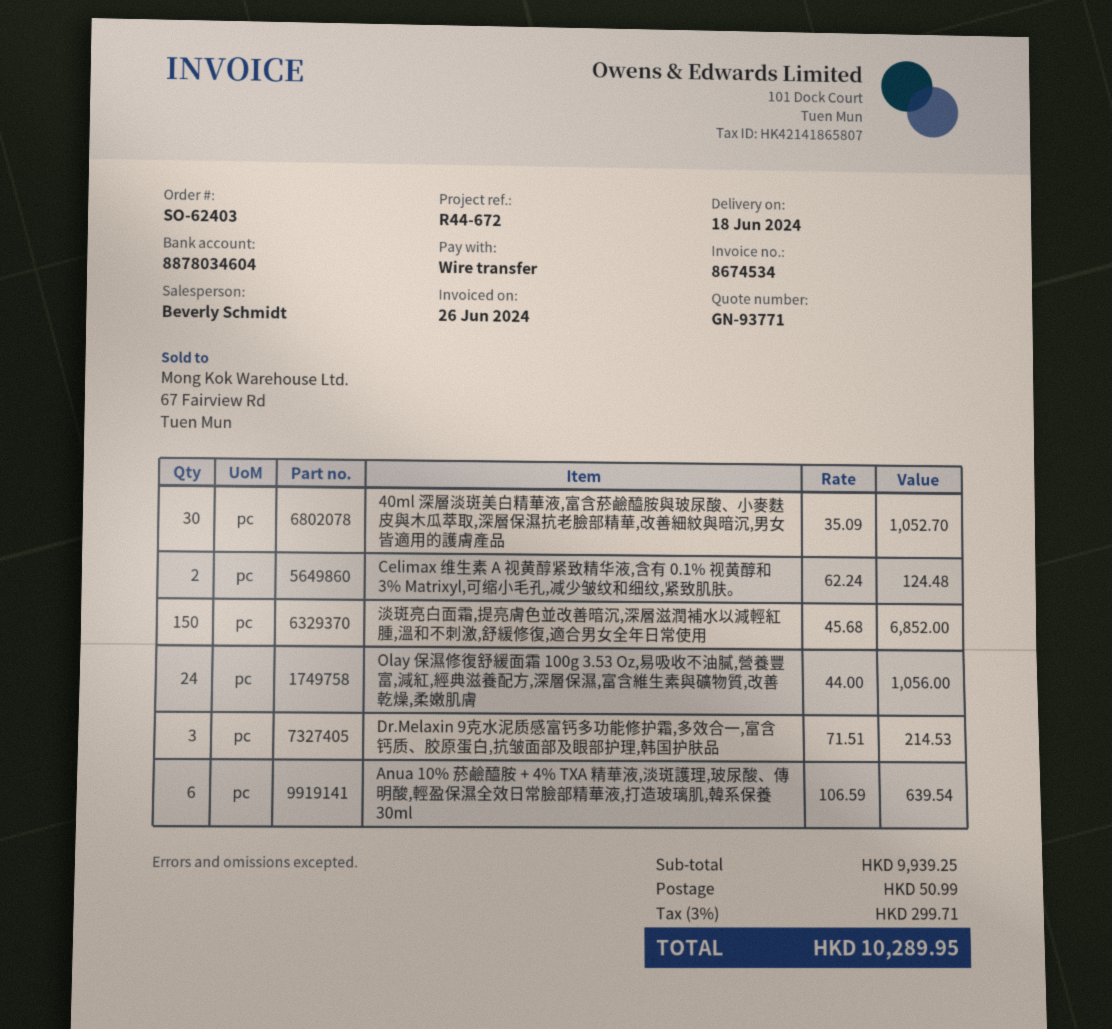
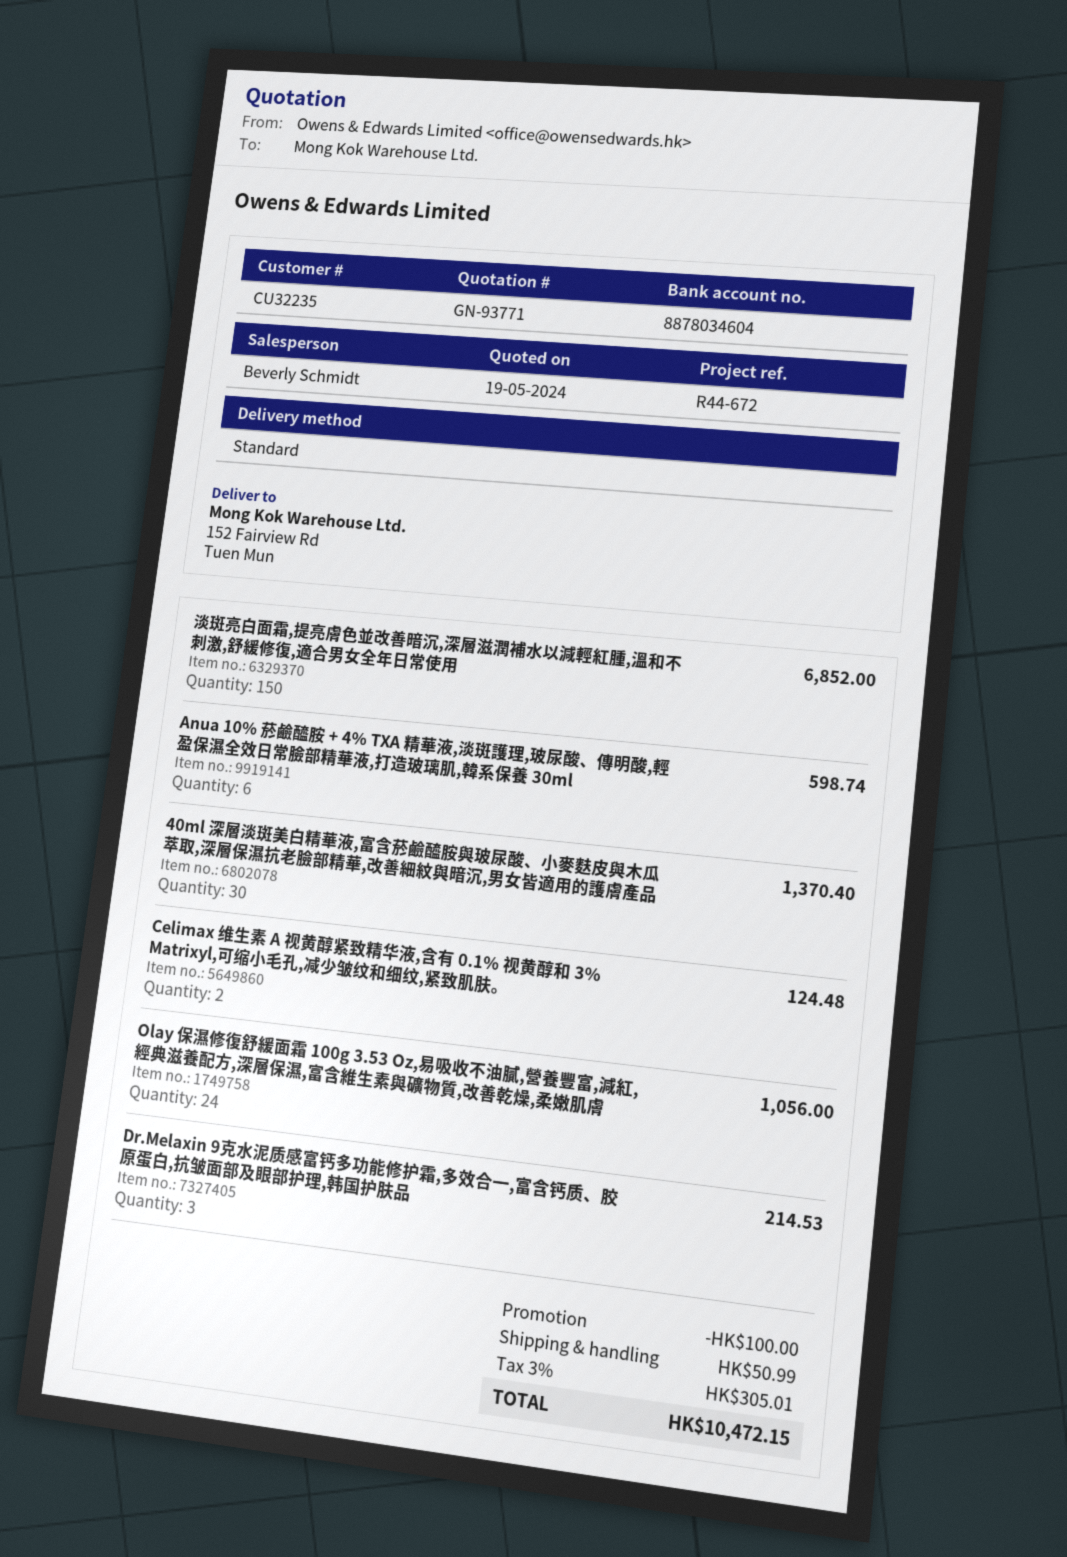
40ml 深層淡斑美白精華液,富含菸鹼醯胺與玻尿酸、小麥麩皮與木瓜萃取,深層保濕抗老臉部精華,改善細紋與暗沉,男女皆適用的護膚產品: 30 for 1052.70 -> 30 for 1370.40
Anua 10% 菸鹼醯胺 + 4% TXA 精華液,淡斑護理,玻尿酸、傳明酸,輕盈保濕全效日常臉部精華液,打造玻璃肌,韓系保養 30ml: 6 for 639.54 -> 6 for 598.74
discount: none -> 100.00
tax: 3% = 299.71 -> 3% = 305.01
total: 10289.95 -> 10472.15

